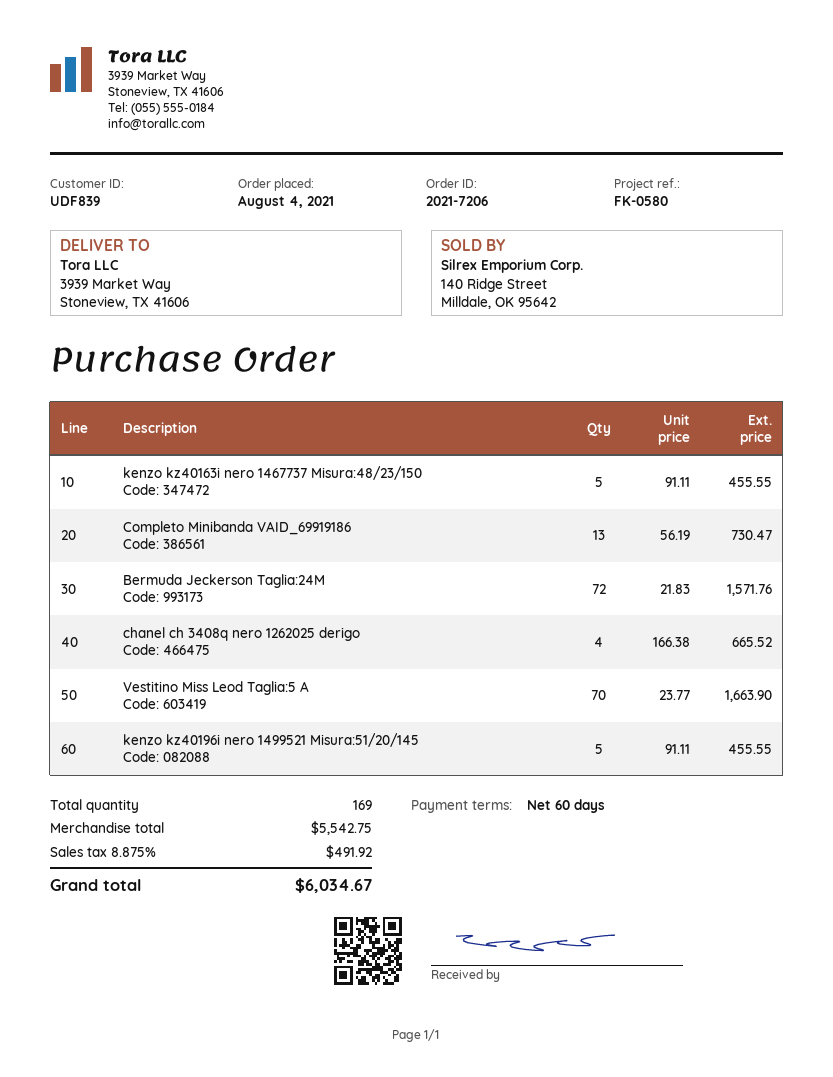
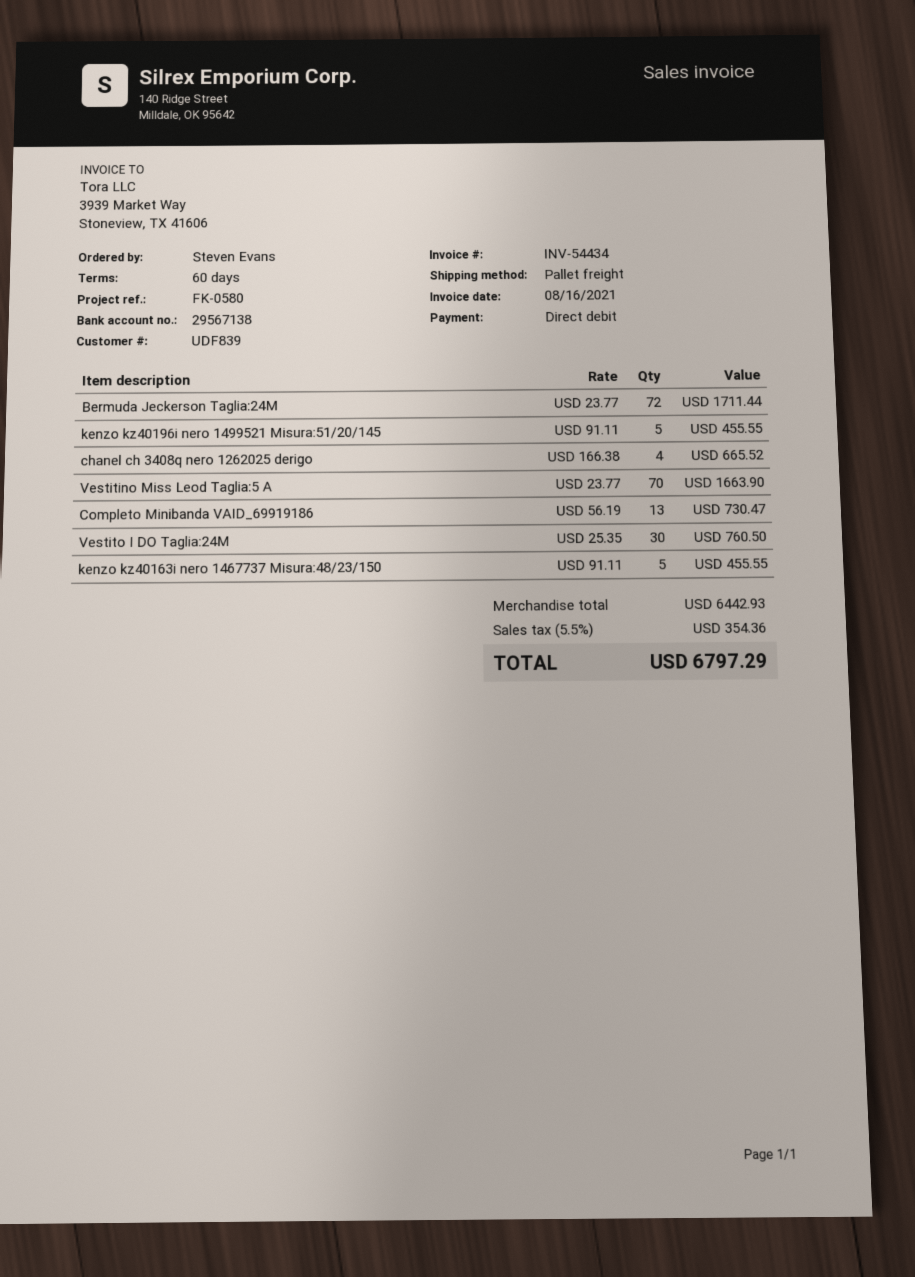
Bermuda Jeckerson Taglia:24M: 72 x 21.83 = 1571.76 -> 72 x 23.77 = 1711.44
Vestito I DO Taglia:24M: none -> 30 x 25.35 = 760.50
subtotal: 5542.75 -> 6442.93
tax: 8.875% = 491.92 -> 5.5% = 354.36
total: 6034.67 -> 6797.29

